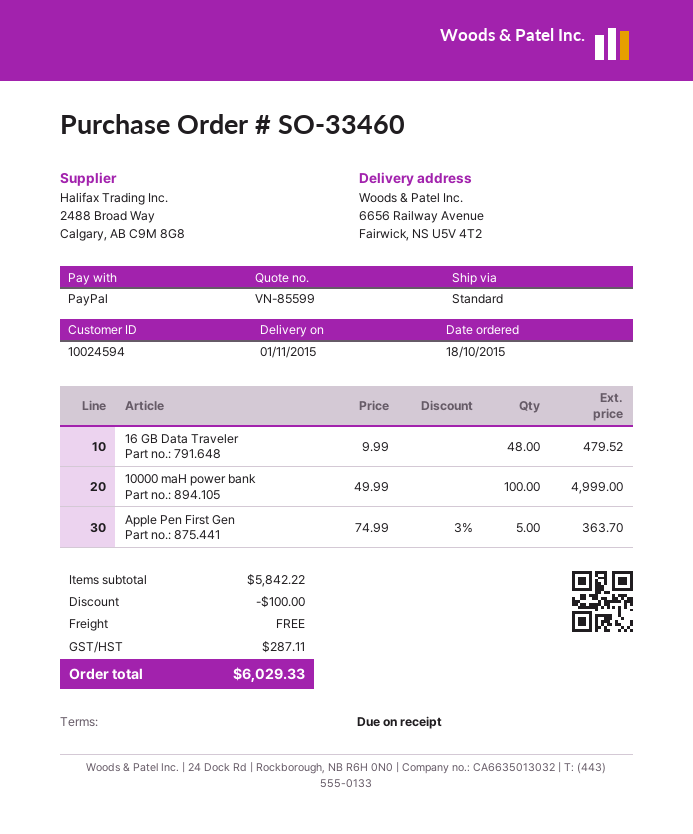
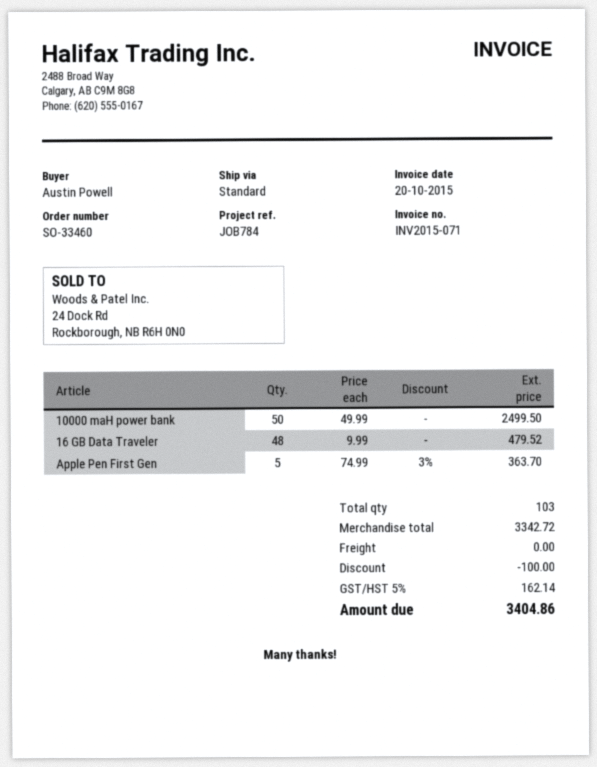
10000 maH power bank: 100 x 49.99 = 4999.00 -> 50 x 49.99 = 2499.50
subtotal: 5842.22 -> 3342.72
tax: 287.11 -> 162.14
total: 6029.33 -> 3404.86

